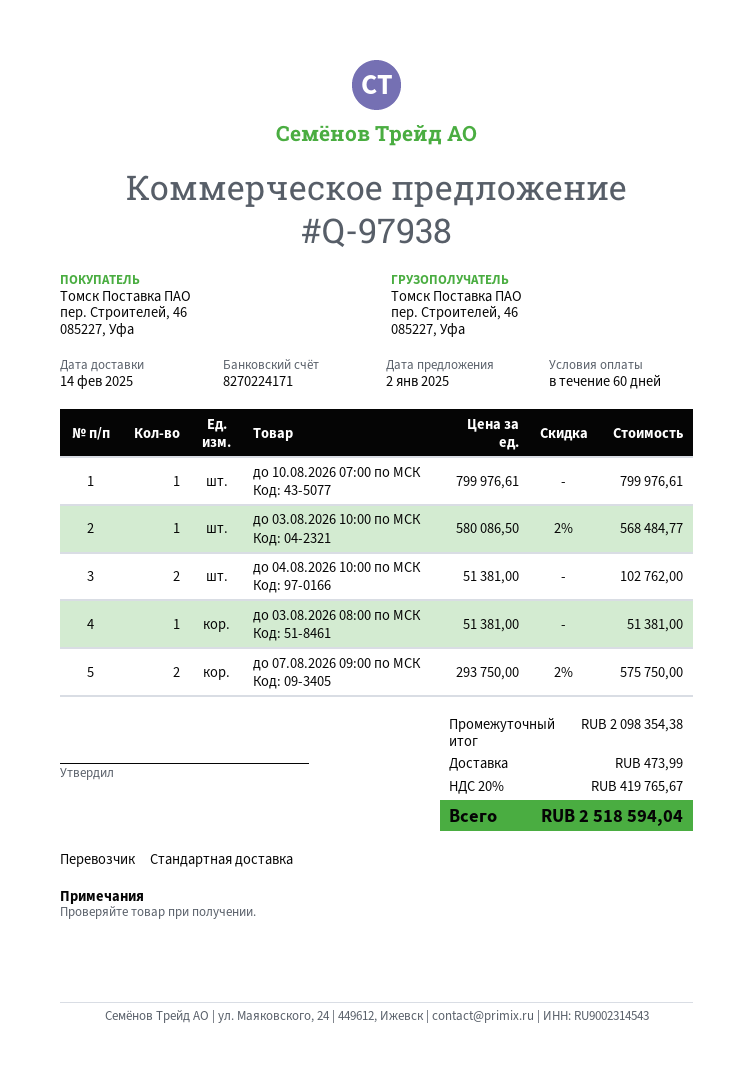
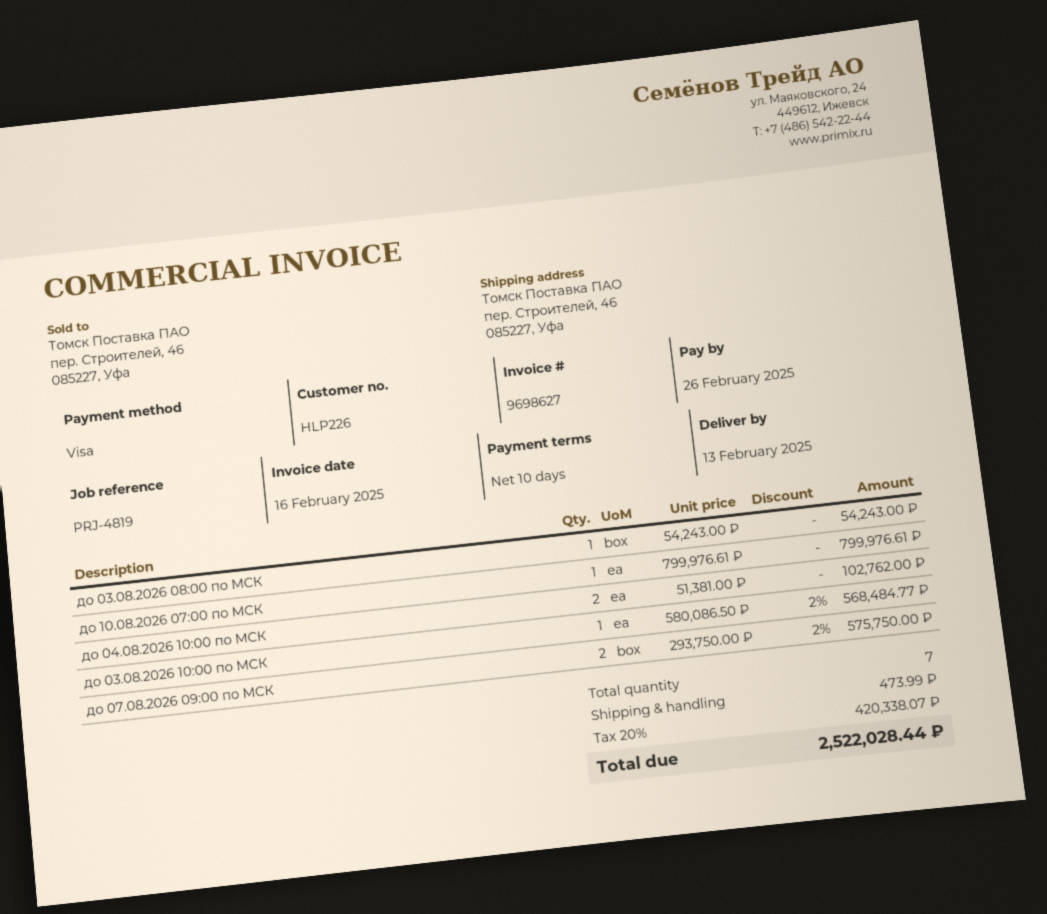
delivery date: 2025-02-14 -> 2025-02-13
payment terms: 60 days -> 10 days
до 03.08.2026 08:00 по МСК: 1 x 51381.00 = 51381.00 -> 1 x 54243.00 = 54243.00
tax: 20% = 419765.67 -> 20% = 420338.07
total: 2518594.04 -> 2522028.44

